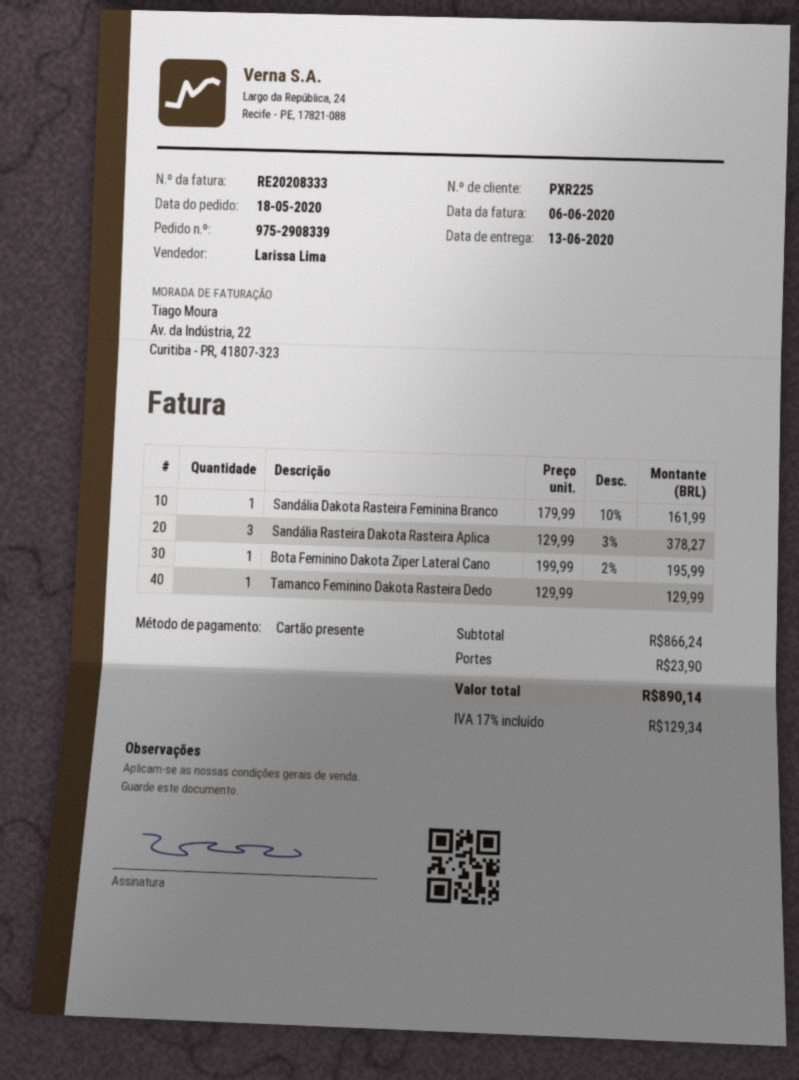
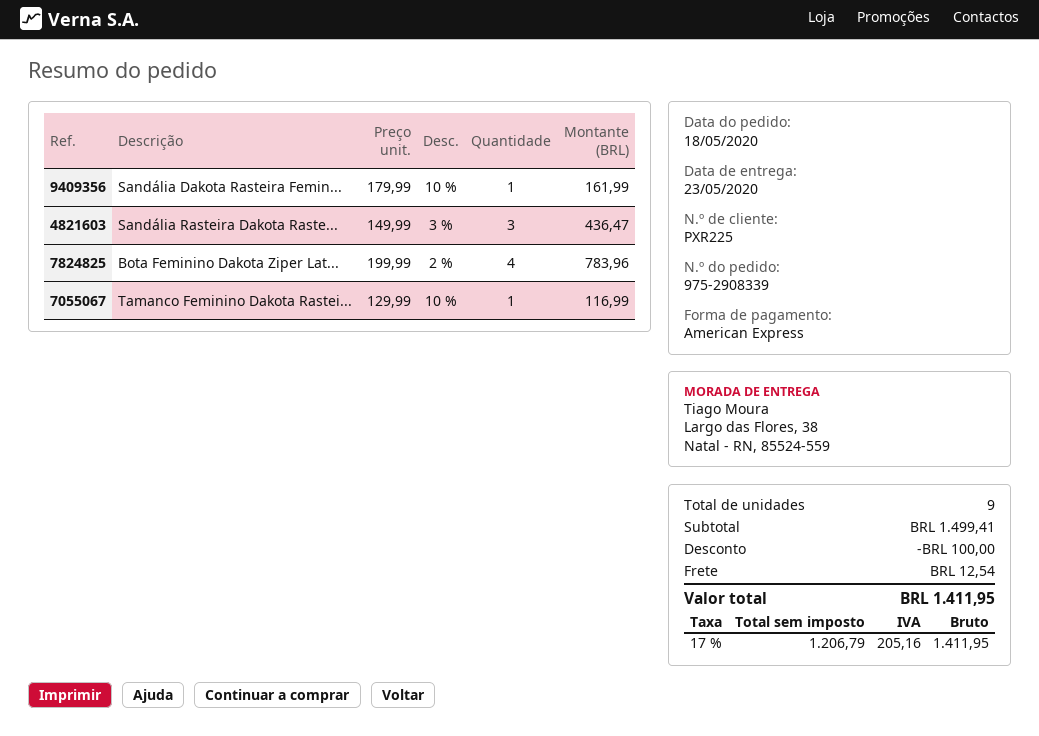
delivery date: 2020-06-13 -> 2020-05-23
payment method: gift card -> American Express
Sandália Rasteira Dakota Rasteira Aplica: 3 x 129.99 - 3% = 378.27 -> 3 x 149.99 - 3% = 436.47
Bota Feminino Dakota Ziper Lateral Cano: 1 x 199.99 - 2% = 195.99 -> 4 x 199.99 - 2% = 783.96
Tamanco Feminino Dakota Rasteira Dedo: 1 x 129.99 = 129.99 -> 1 x 129.99 - 10% = 116.99
subtotal: 866.24 -> 1499.41
discount: none -> 100.00
shipping: 23.90 -> 12.54
tax: 17% = 129.34 -> 17% = 205.16
total: 890.14 -> 1411.95

